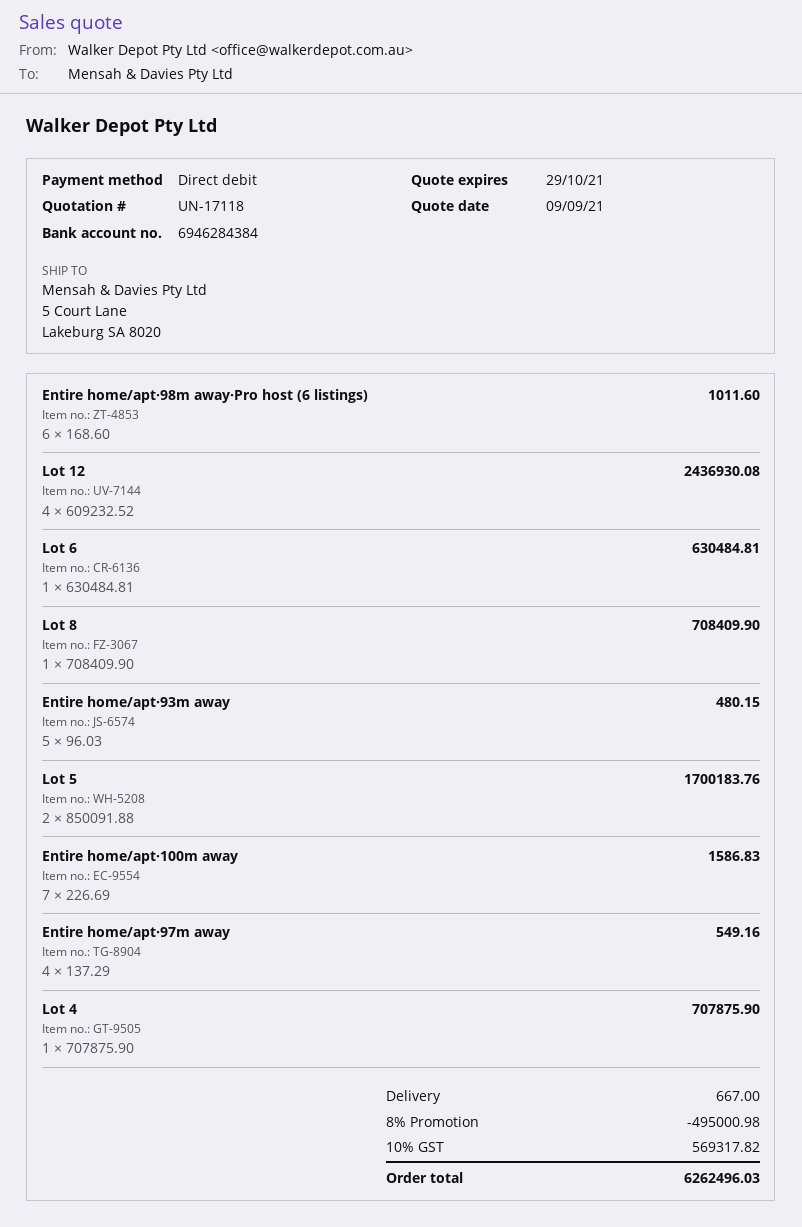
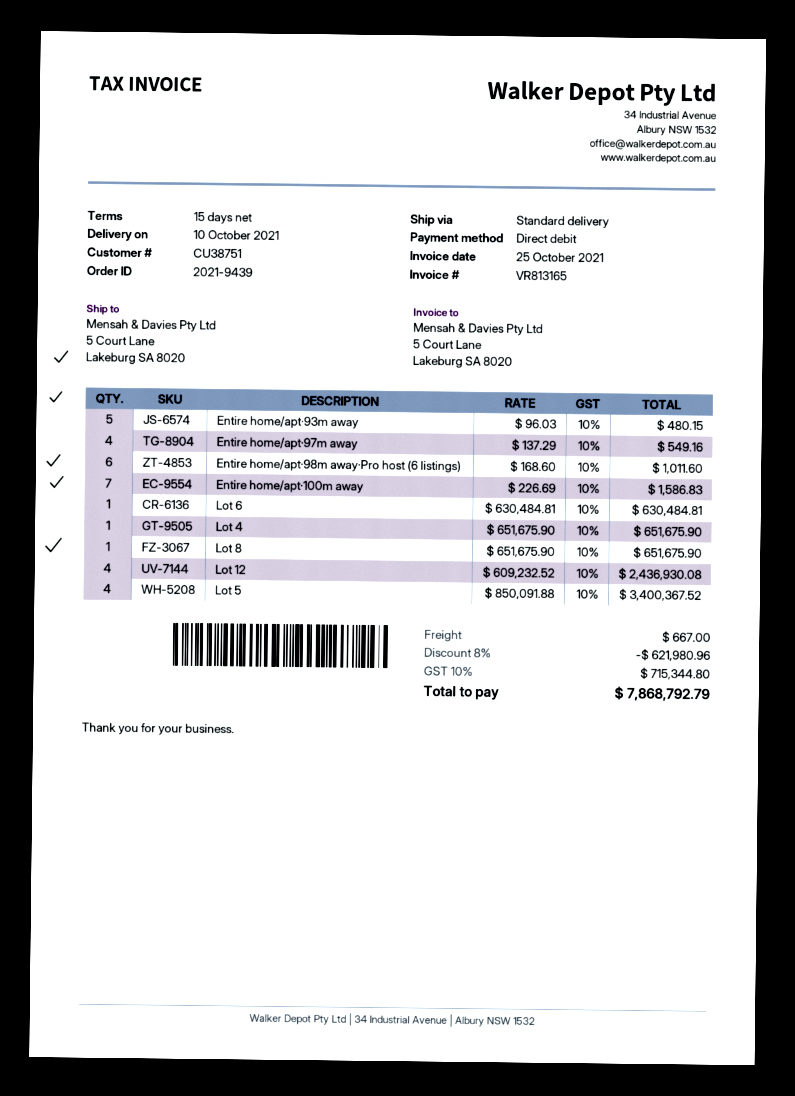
Lot 8: 1 x 708409.90 = 708409.90 -> 1 x 651675.90 = 651675.90
Lot 5: 2 x 850091.88 = 1700183.76 -> 4 x 850091.88 = 3400367.52
Lot 4: 1 x 707875.90 = 707875.90 -> 1 x 651675.90 = 651675.90
discount: 8% = 495000.98 -> 8% = 621980.96
tax: 10% = 569317.82 -> 10% = 715344.80
total: 6262496.03 -> 7868792.79

